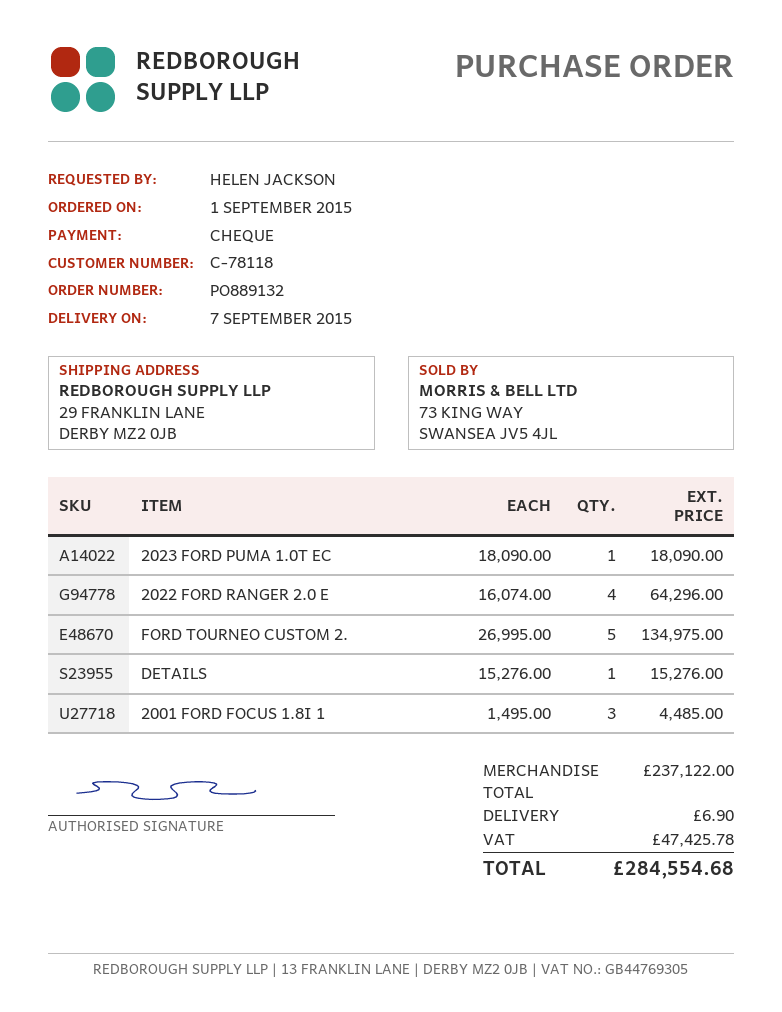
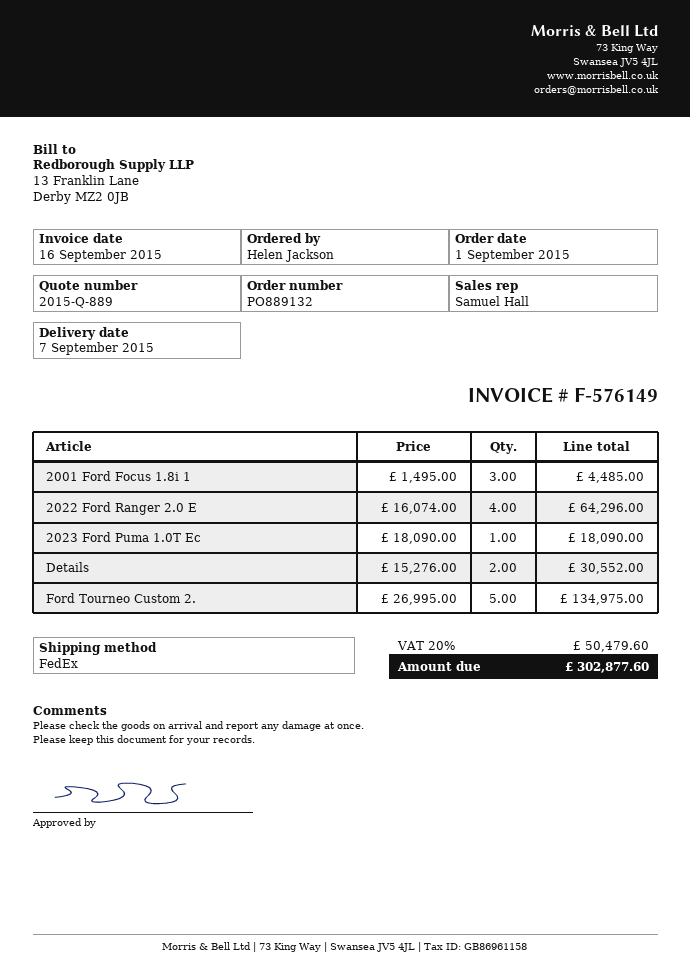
DETAILS: 1 x 15276.00 = 15276.00 -> 2 x 15276.00 = 30552.00
shipping: 6.90 -> none
tax: 47425.78 -> 50479.60
total: 284554.68 -> 302877.60

